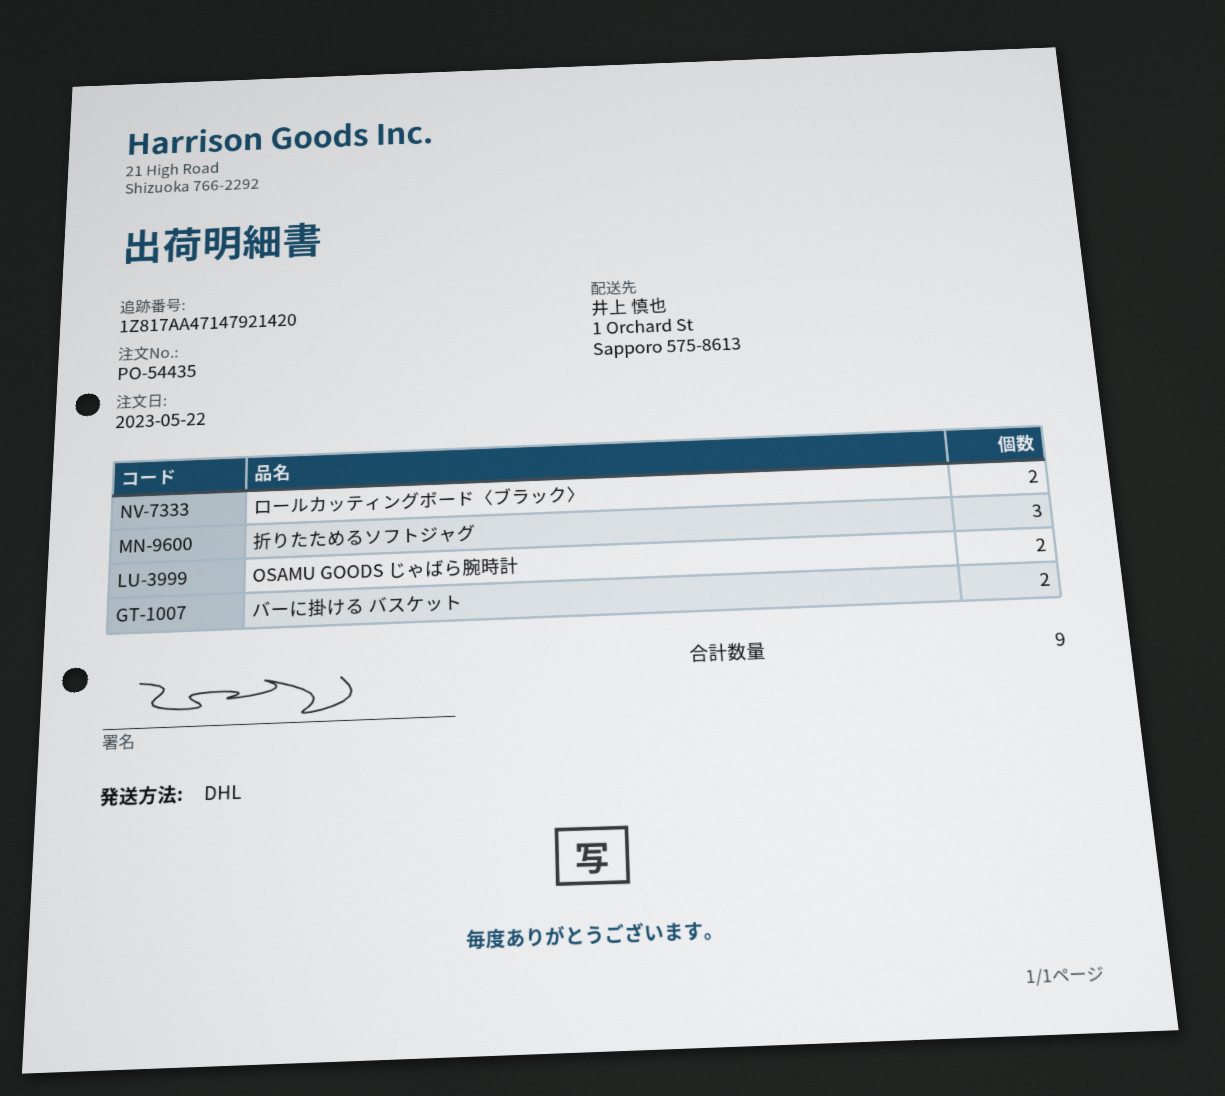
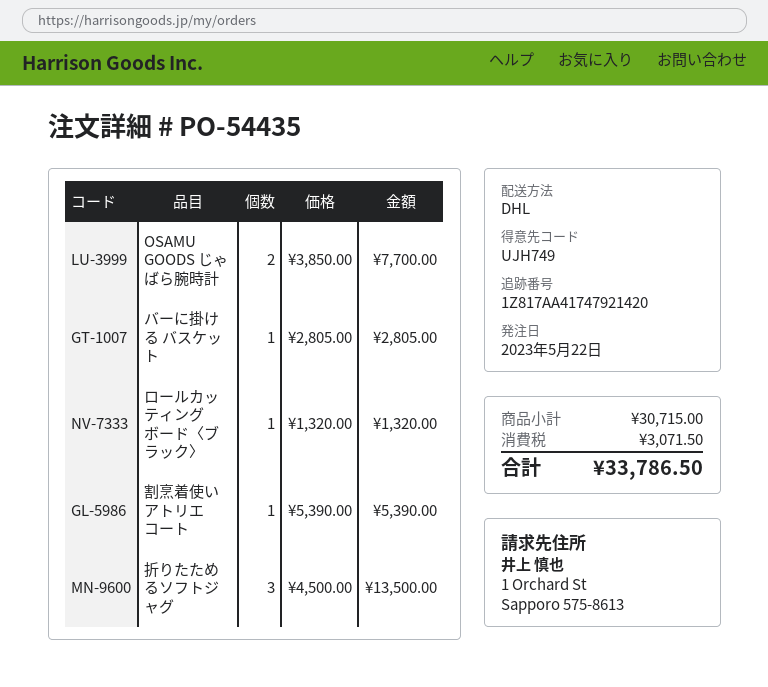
tracking number: 1Z817AA47147921420 -> 1Z817AA41747921420
ロールカッティングボード〈ブラック〉: 2 -> 1
バーに掛ける バスケット: 2 -> 1
割烹着使いアトリエコート: none -> 1

